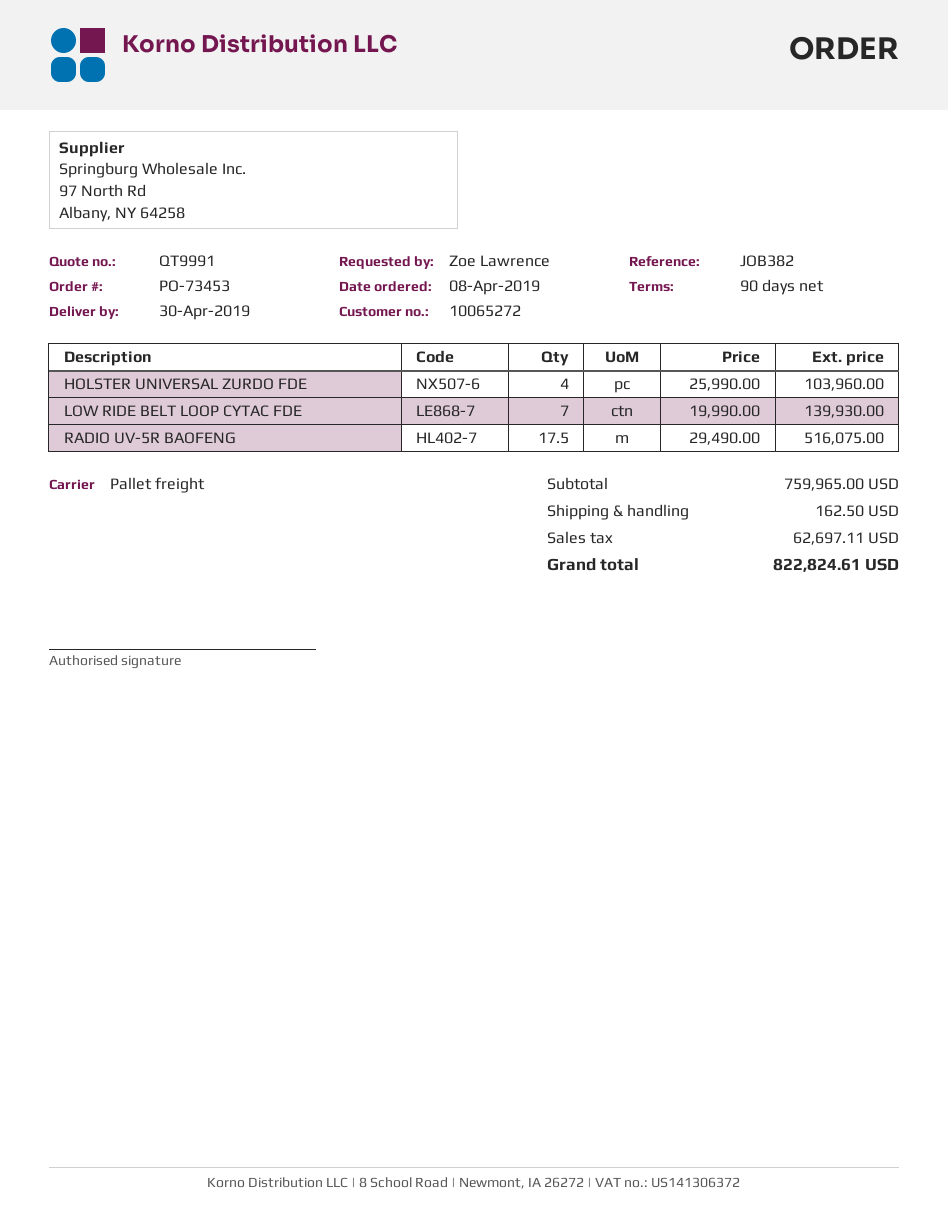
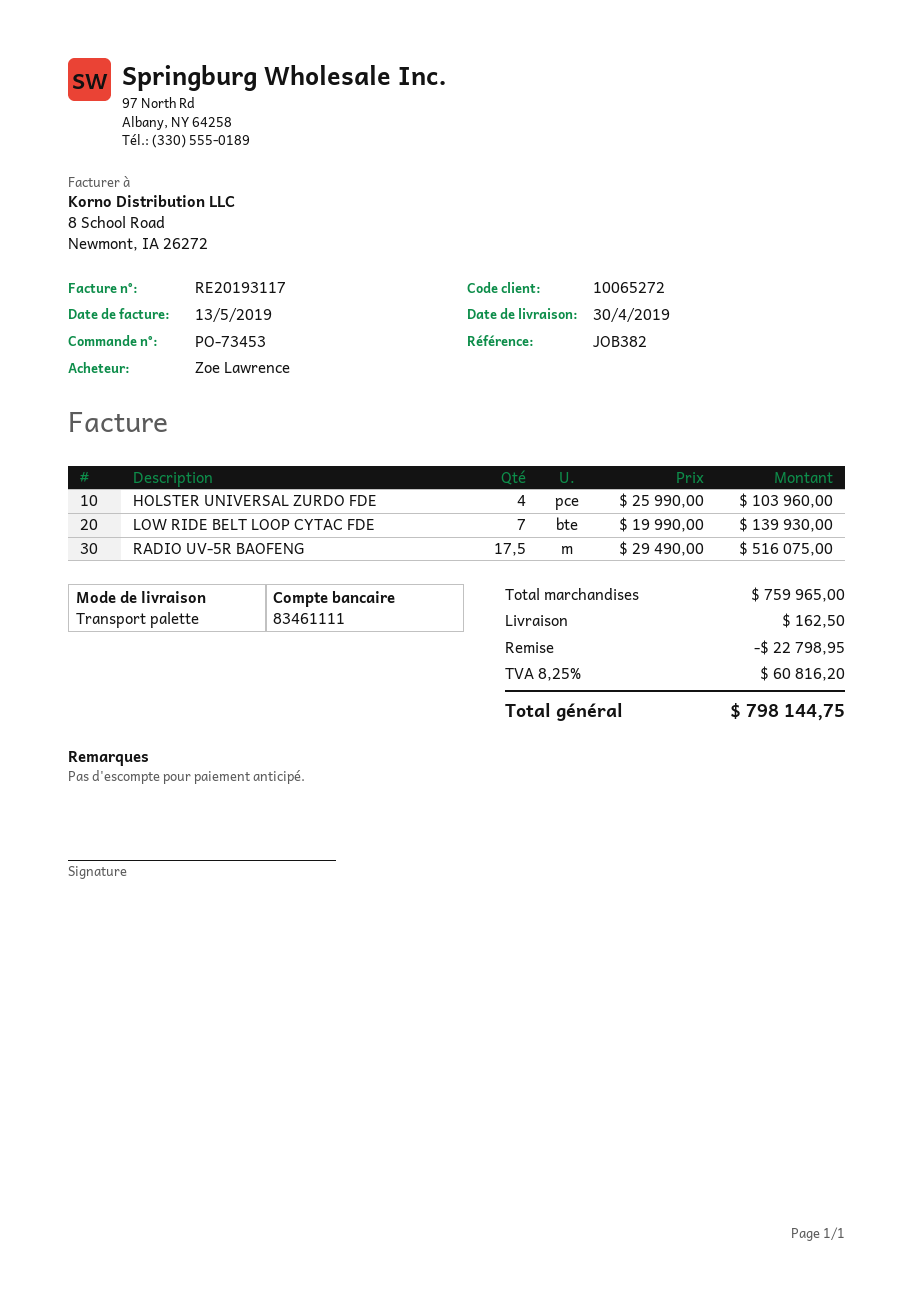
discount: none -> 22798.95
tax: 62697.11 -> 60816.20
total: 822824.61 -> 798144.75

